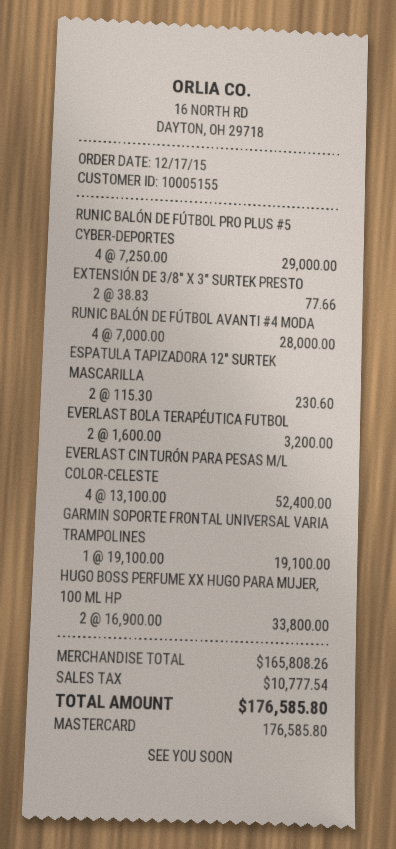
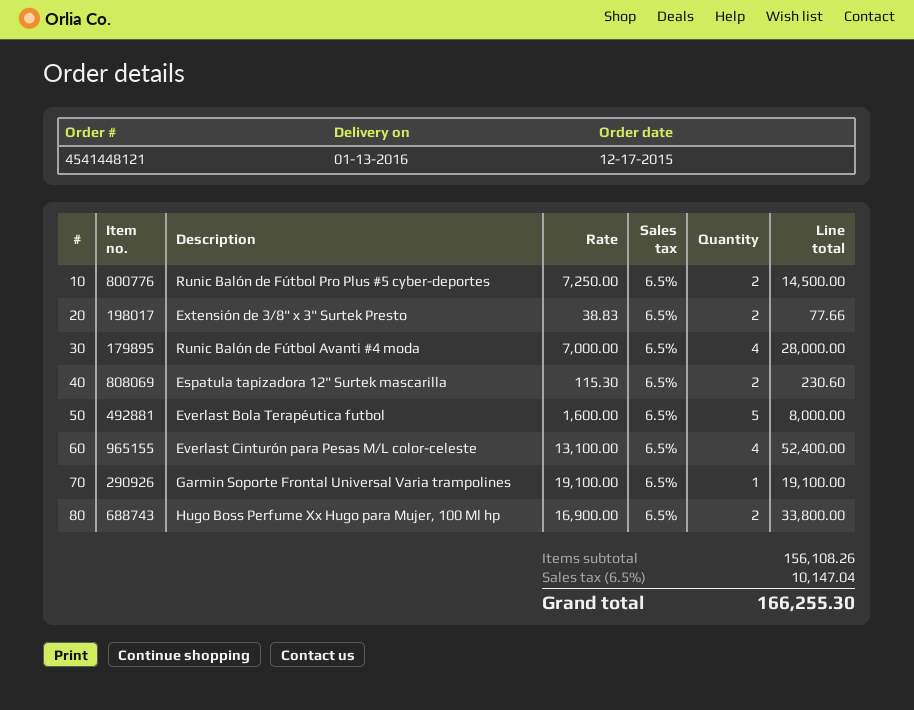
RUNIC BALÓN DE FÚTBOL PRO PLUS #5 CYBER-DEPORTES: 4 x 7250.00 = 29000.00 -> 2 x 7250.00 = 14500.00
EVERLAST BOLA TERAPÉUTICA FUTBOL: 2 x 1600.00 = 3200.00 -> 5 x 1600.00 = 8000.00
subtotal: 165808.26 -> 156108.26
tax: 10777.54 -> 10147.04
total: 176585.80 -> 166255.30

